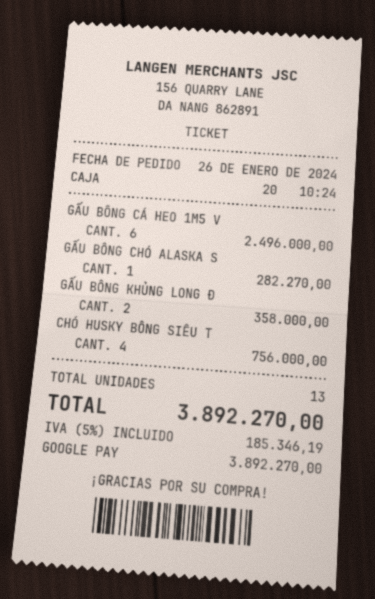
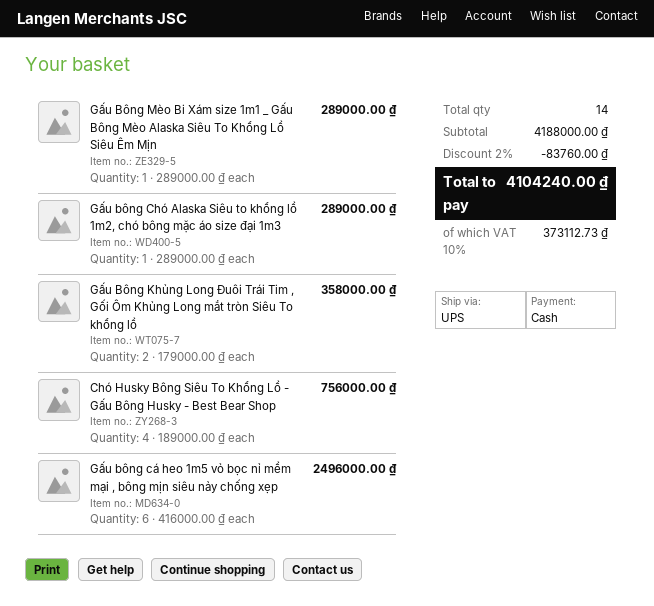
payment method: Google Pay -> cash
GẤU BÔNG CHÓ ALASKA S: 1 for 282270.00 -> 1 for 289000.00
Gấu Bông Mèo Bi Xám size 1m1 _ Gấu Bông Mèo Alaska Siêu To Khổng Lồ Siêu Êm Mịn: none -> 1 for 289000.00
total quantity: 13 -> 14
discount: none -> 2% = 83760.00
tax: 5% = 185346.19 -> 10% = 373112.73
total: 3892270.00 -> 4104240.00

